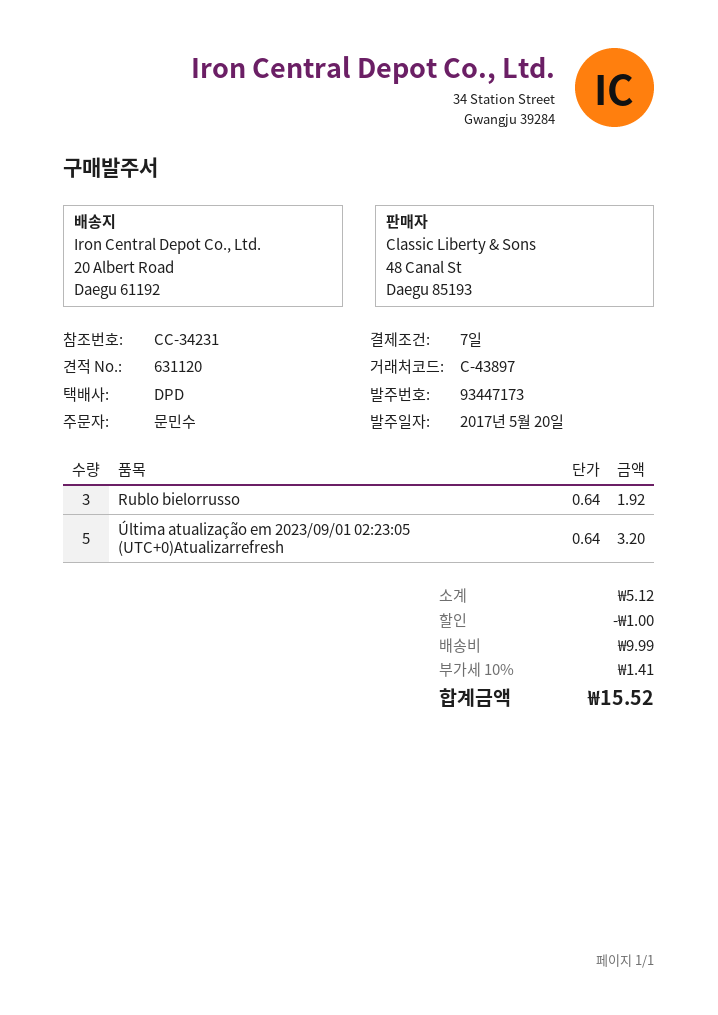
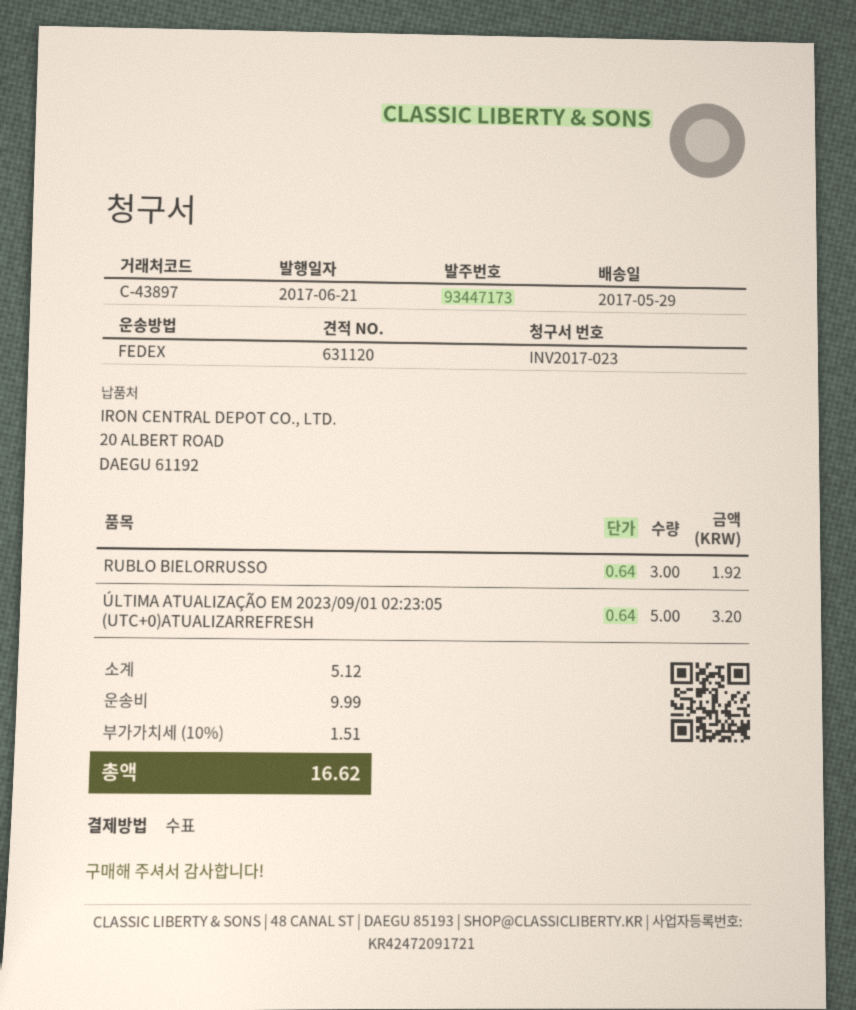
shipping method: DPD -> FedEx
discount: 1.00 -> none
tax: 10% = 1.41 -> 10% = 1.51
total: 15.52 -> 16.62

